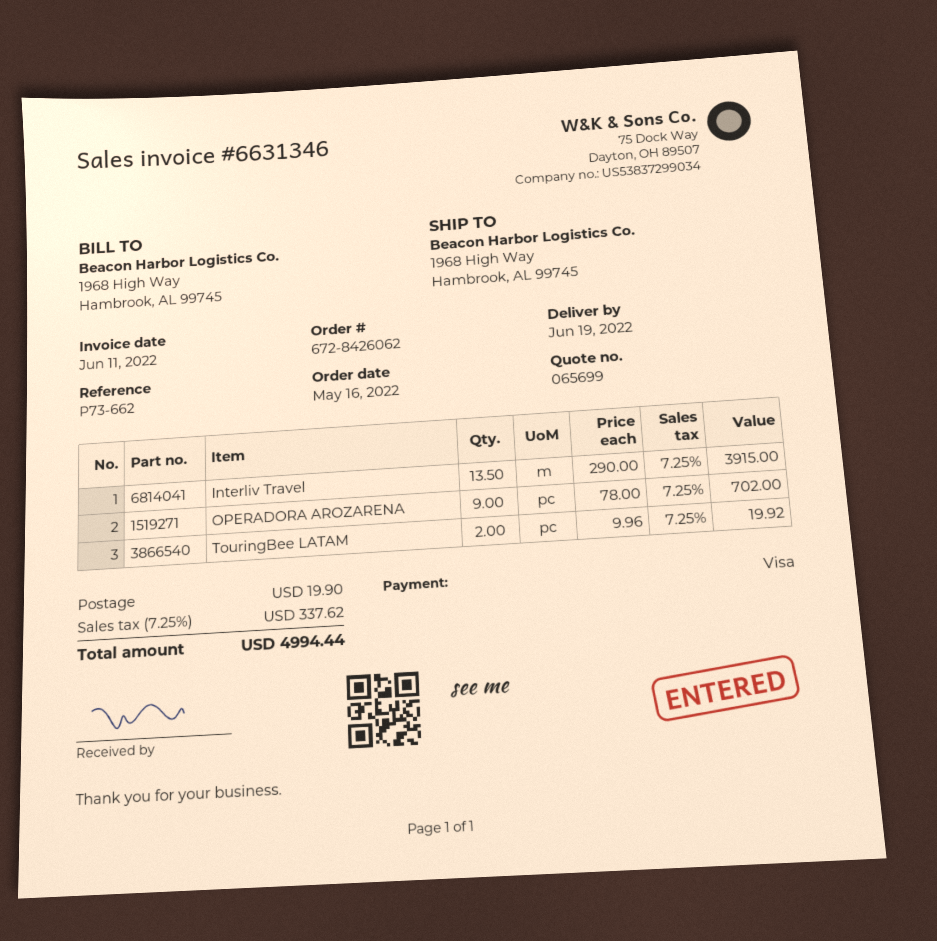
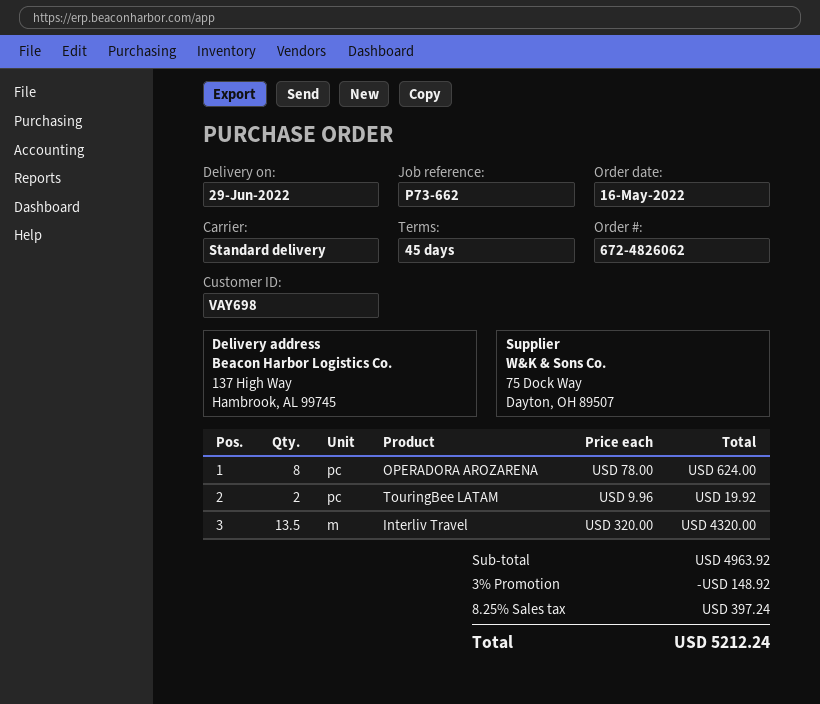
order number: 672-8426062 -> 672-4826062
delivery date: 2022-06-19 -> 2022-06-29
ship to: 1968 High Way, Hambrook, AL 99745 -> 137 High Way, Hambrook, AL 99745
Interliv Travel: 13.5 x 290.00 = 3915.00 -> 13.5 x 320.00 = 4320.00
OPERADORA AROZARENA: 9 x 78.00 = 702.00 -> 8 x 78.00 = 624.00
discount: none -> 3% = 148.92
shipping: 19.90 -> none
tax: 7.25% = 337.62 -> 8.25% = 397.24
total: 4994.44 -> 5212.24

